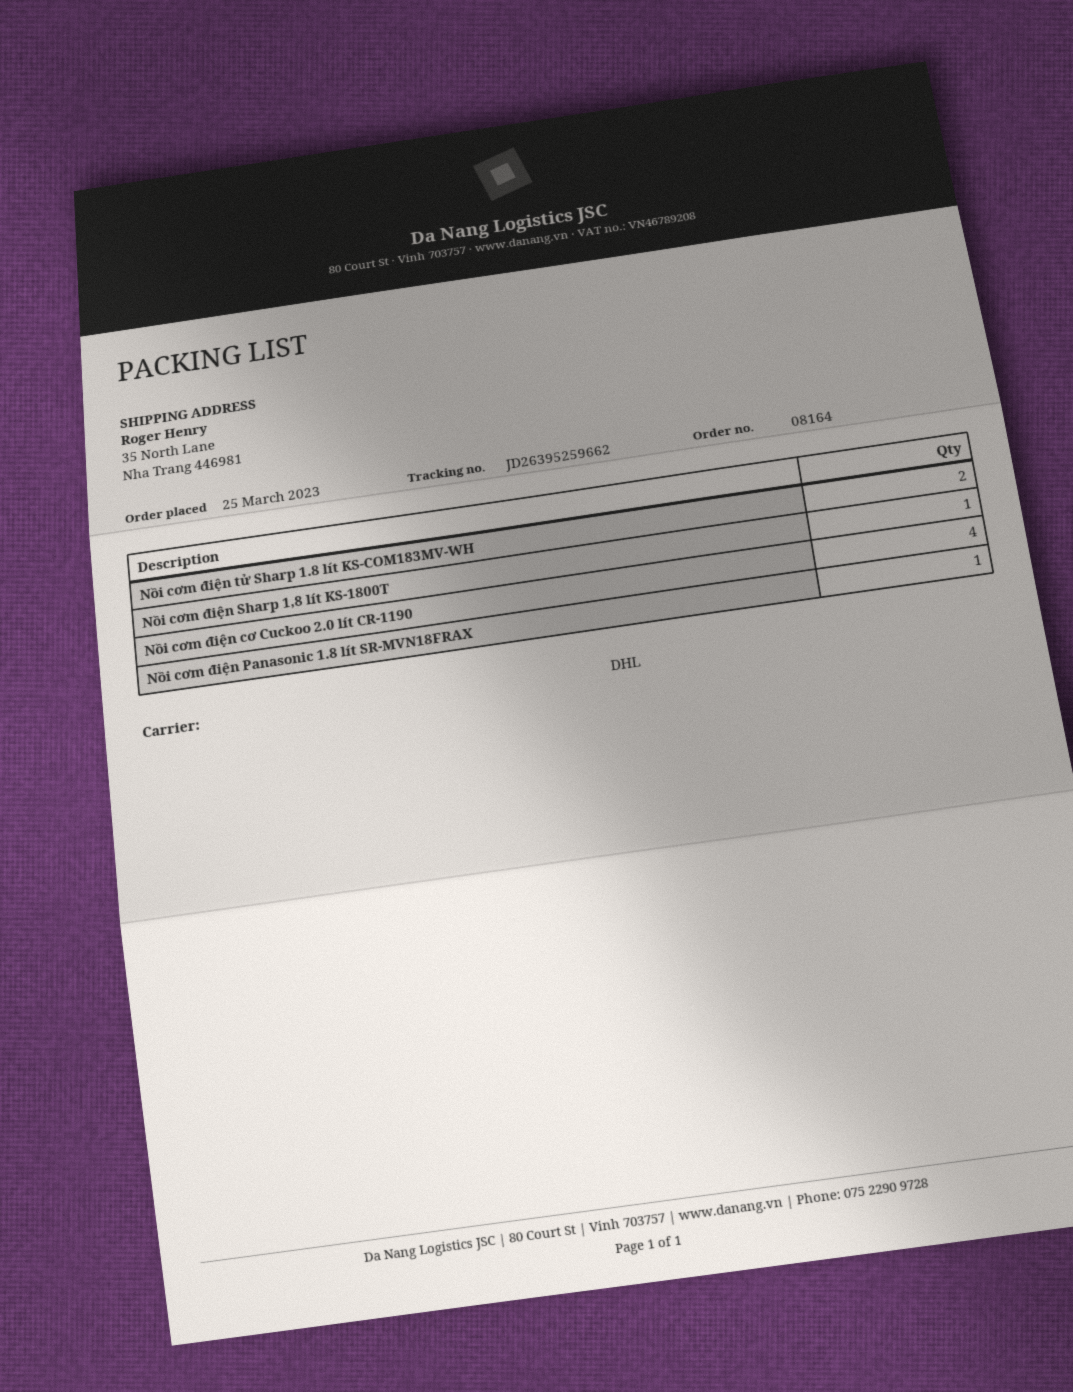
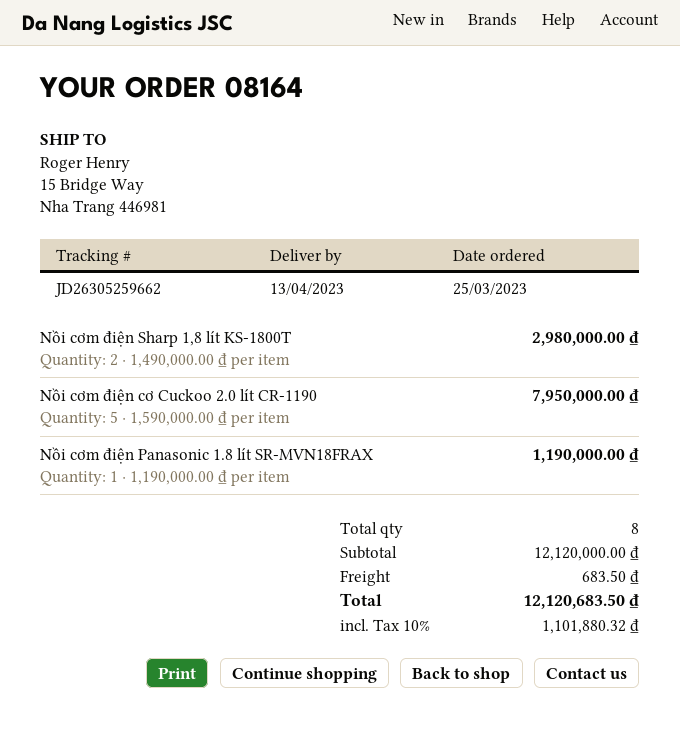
tracking number: JD26395259662 -> JD26305259662
ship to: 35 North Lane, Nha Trang 446981 -> 15 Bridge Way, Nha Trang 446981
Nồi cơm điện tử Sharp 1.8 lít KS-COM183MV-WH: 2 -> none
Nồi cơm điện Sharp 1,8 lít KS-1800T: 1 -> 2
Nồi cơm điện cơ Cuckoo 2.0 lít CR-1190: 4 -> 5

